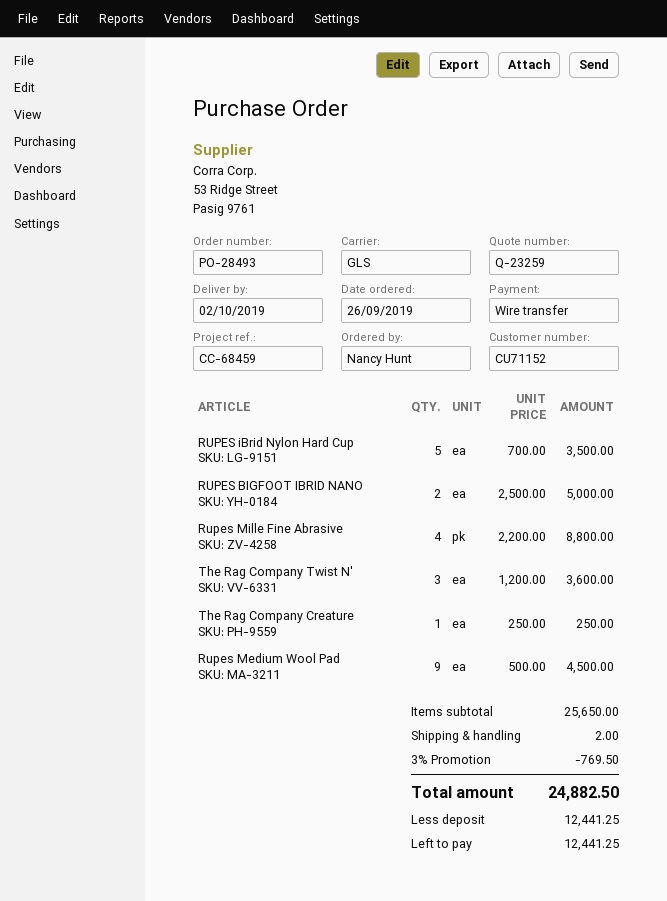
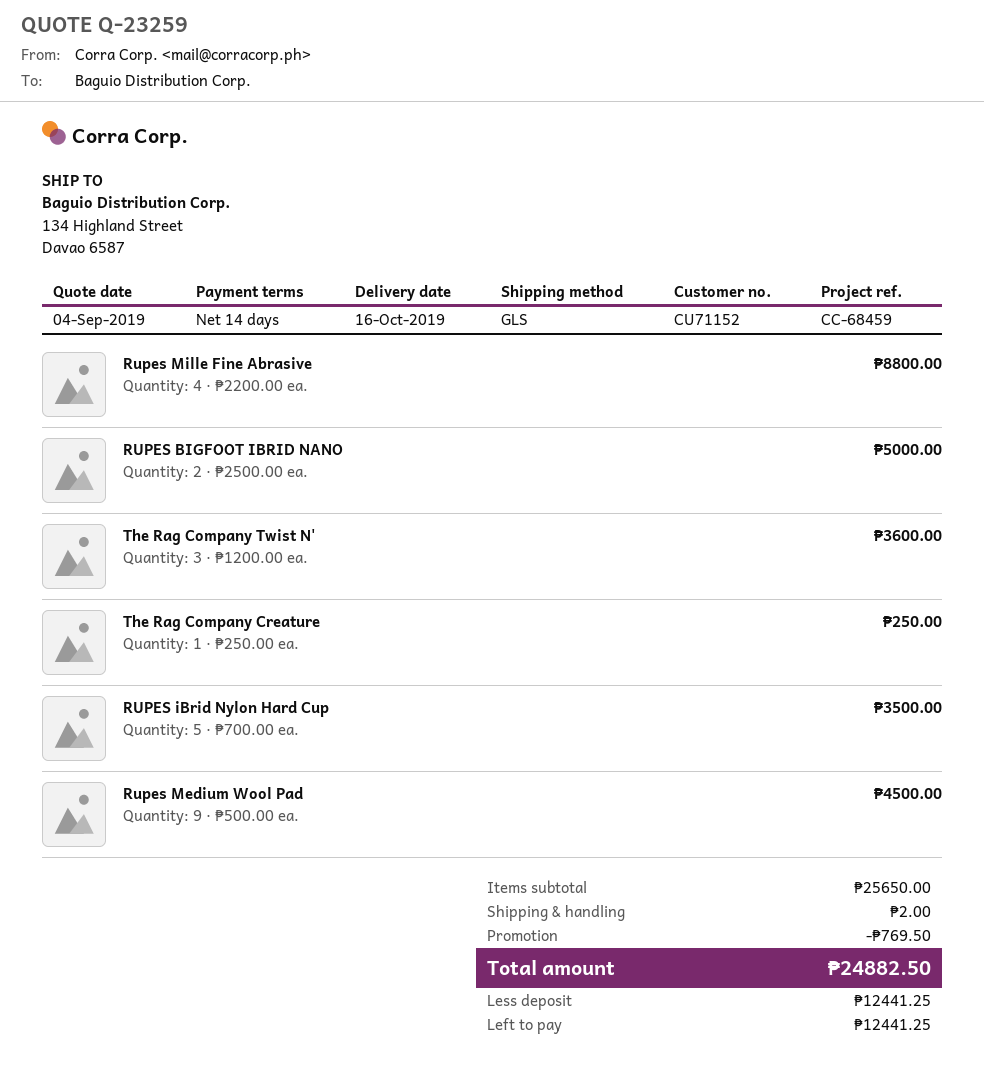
delivery date: 2019-10-02 -> 2019-10-16

